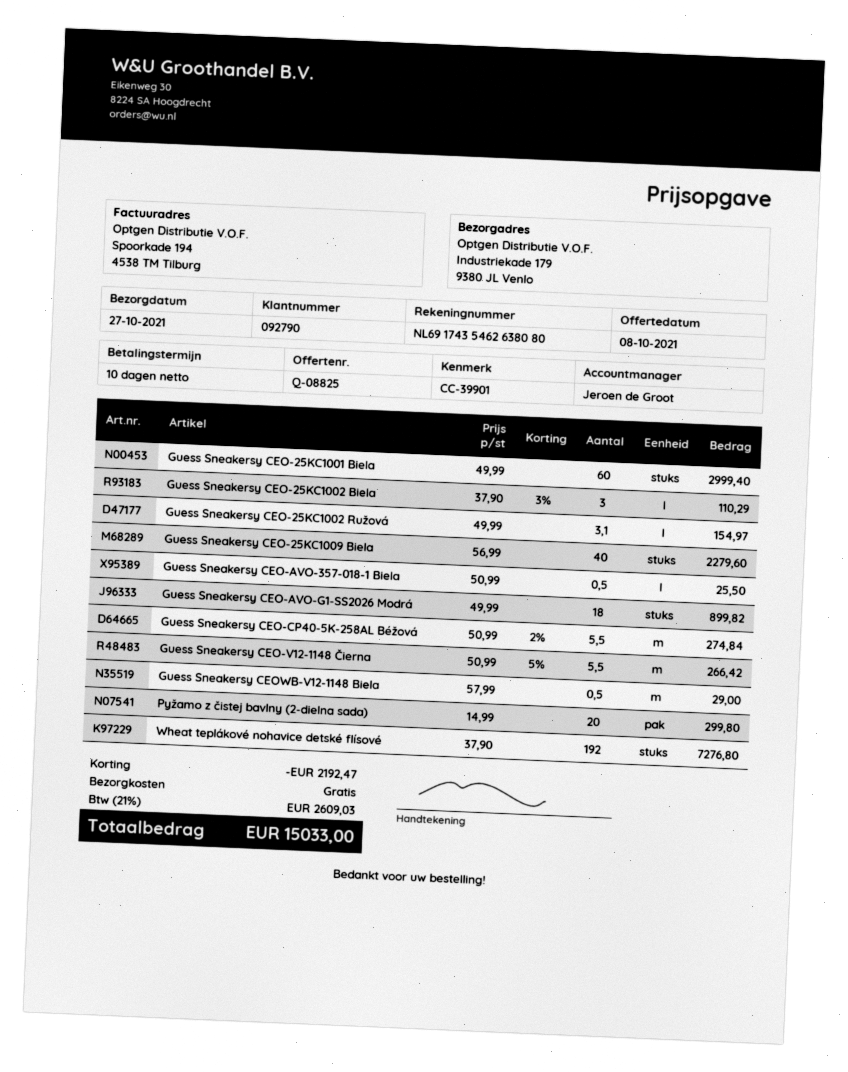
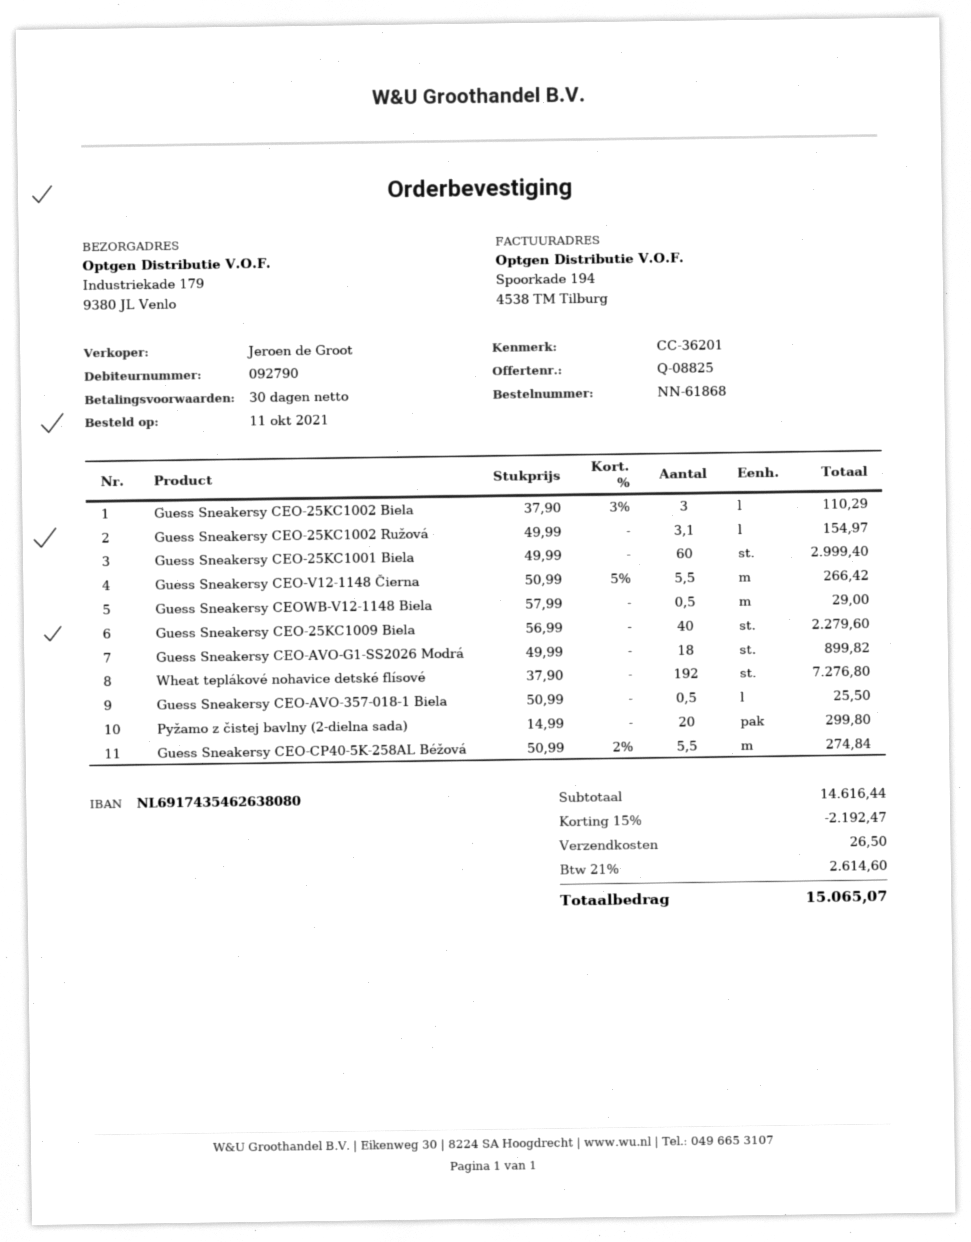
payment terms: 10 days -> 30 days
reference: CC-39901 -> CC-36201
shipping: 0.00 -> 26.50
tax: 21% = 2609.03 -> 21% = 2614.60
total: 15033.00 -> 15065.07

